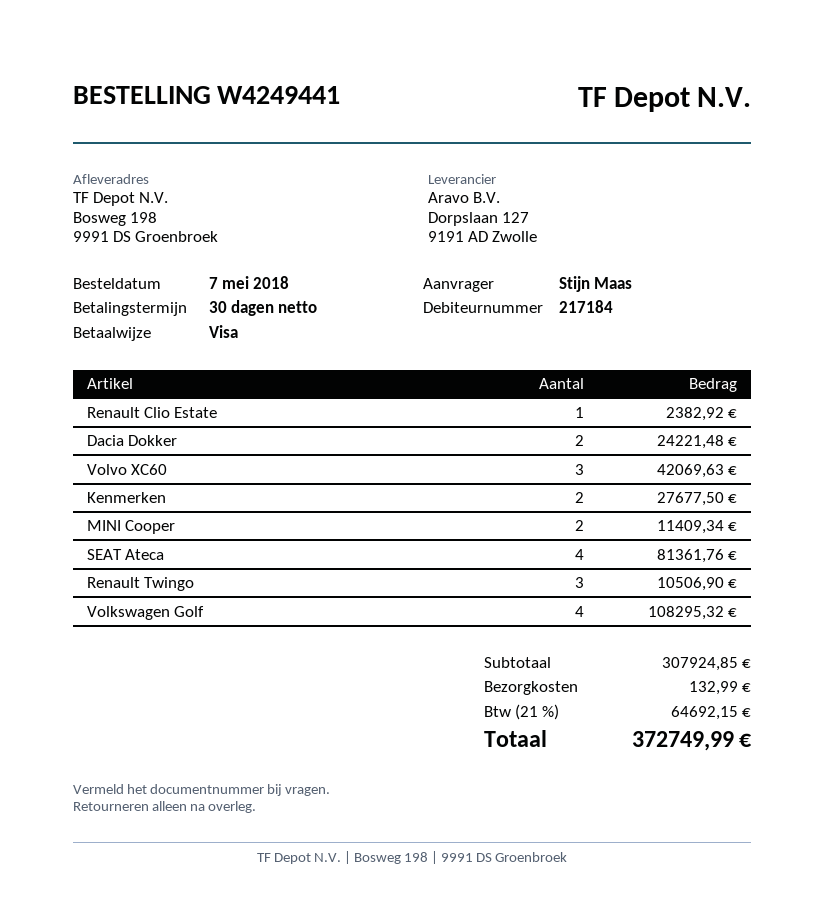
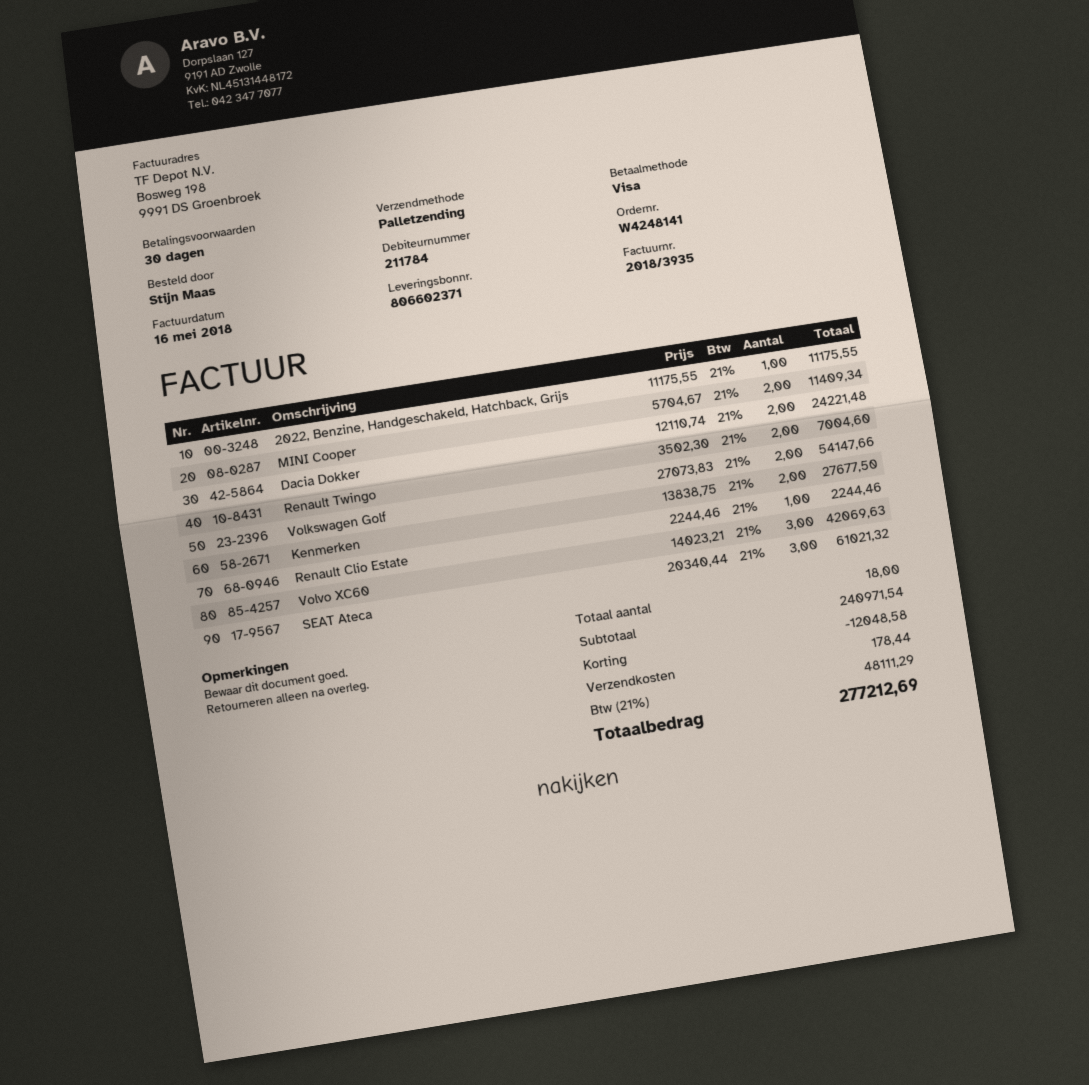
order number: W4249441 -> W4248141
customer number: 217184 -> 211784
Renault Clio Estate: 1 for 2382.92 -> 1 for 2244.46
SEAT Ateca: 4 for 81361.76 -> 3 for 61021.32
Renault Twingo: 3 for 10506.90 -> 2 for 7004.60
Volkswagen Golf: 4 for 108295.32 -> 2 for 54147.66
2022, Benzine, Handgeschakeld, Hatchback, Grijs: none -> 1 for 11175.55
subtotal: 307924.85 -> 240971.54
discount: none -> 12048.58
shipping: 132.99 -> 178.44
tax: 21% = 64692.15 -> 21% = 48111.29
total: 372749.99 -> 277212.69

